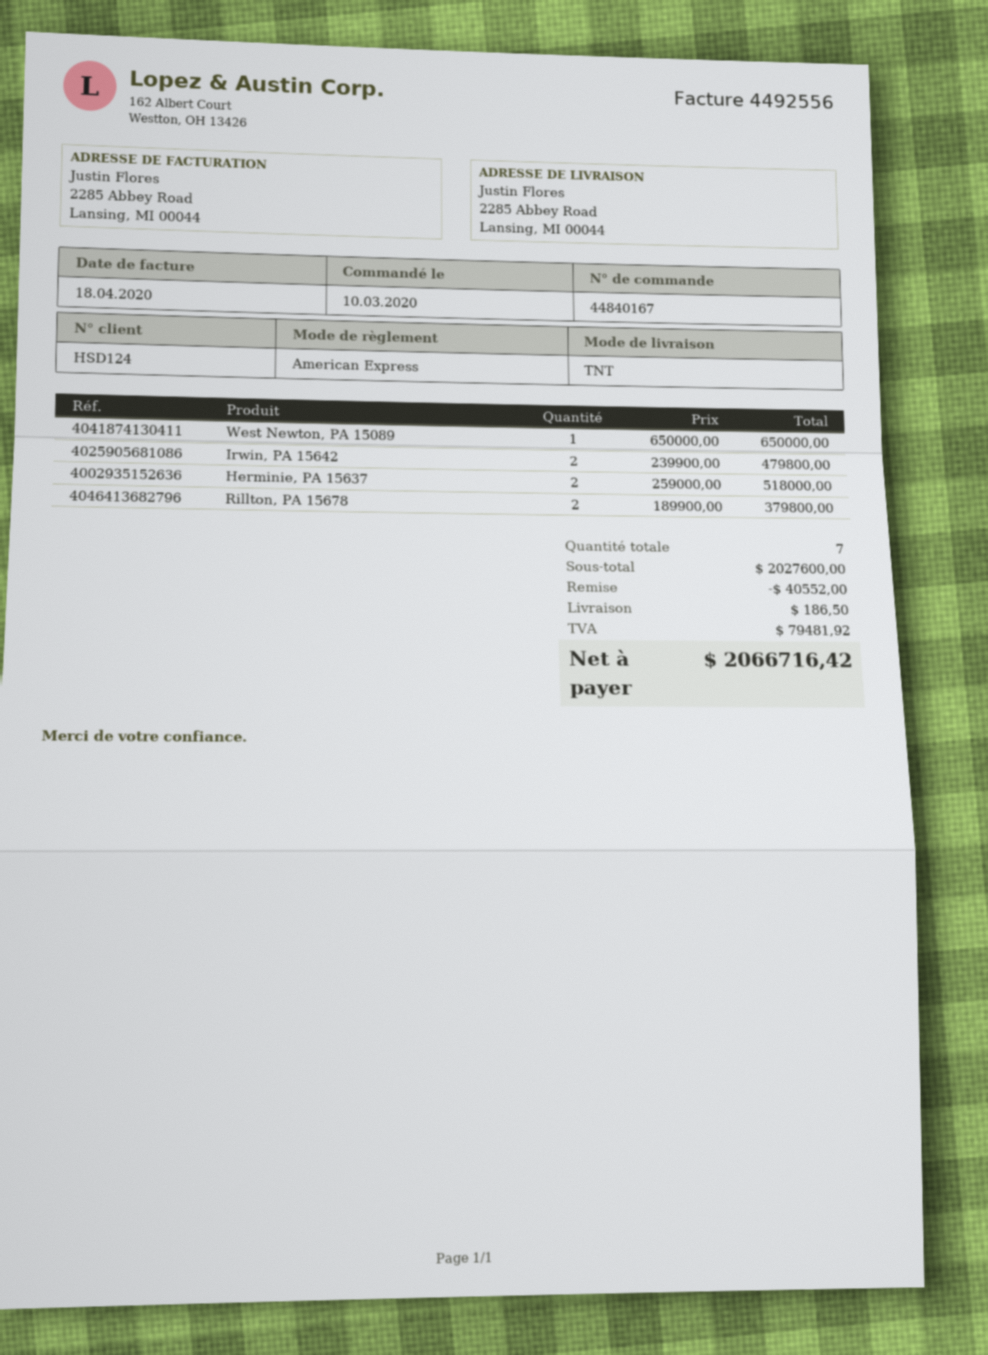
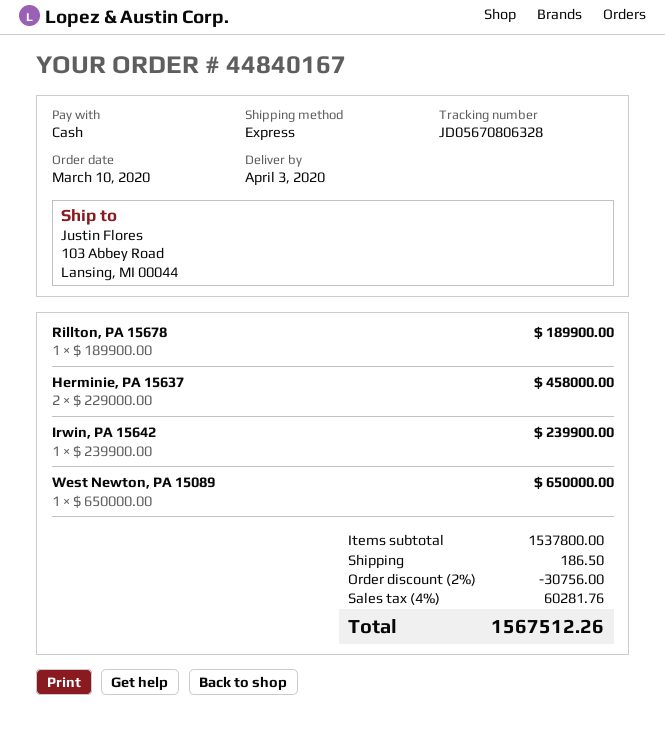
payment method: American Express -> cash
shipping method: TNT -> express
ship to: 2285 Abbey Road, Lansing, MI 00044 -> 103 Abbey Road, Lansing, MI 00044
Irwin, PA 15642: 2 x 239900.00 = 479800.00 -> 1 x 239900.00 = 239900.00
Herminie, PA 15637: 2 x 259000.00 = 518000.00 -> 2 x 229000.00 = 458000.00
Rillton, PA 15678: 2 x 189900.00 = 379800.00 -> 1 x 189900.00 = 189900.00
subtotal: 2027600.00 -> 1537800.00
discount: 40552.00 -> 30756.00
tax: 79481.92 -> 60281.76
total: 2066716.42 -> 1567512.26

